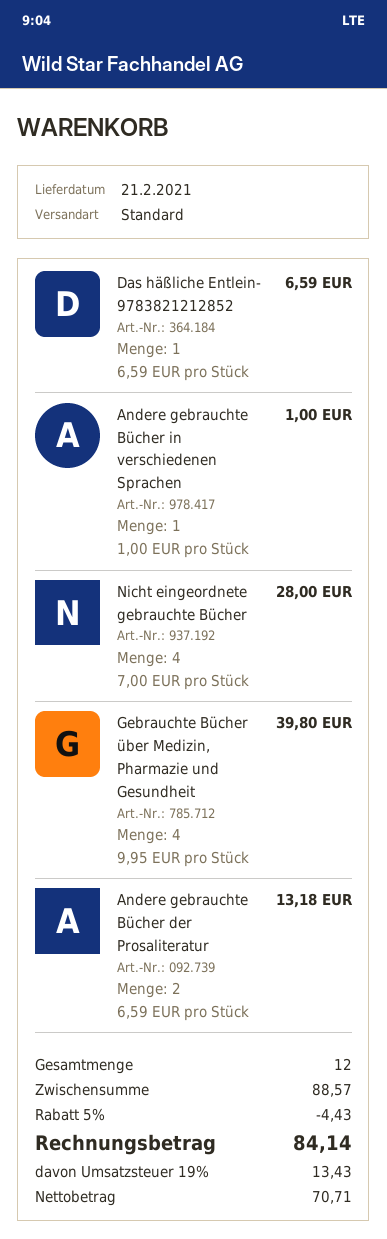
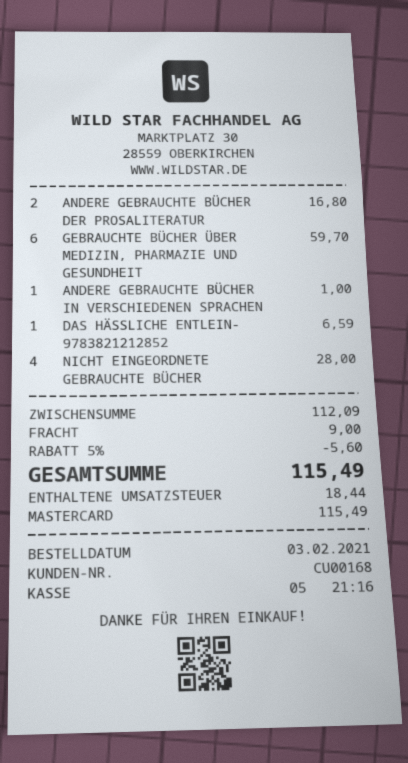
Gebrauchte Bücher über Medizin, Pharmazie und Gesundheit: 4 for 39.80 -> 6 for 59.70
Andere gebrauchte Bücher der Prosaliteratur: 2 for 13.18 -> 2 for 16.80
subtotal: 88.57 -> 112.09
discount: 5% = 4.43 -> 5% = 5.60
shipping: none -> 9.00
tax: 13.43 -> 18.44
total: 84.14 -> 115.49

